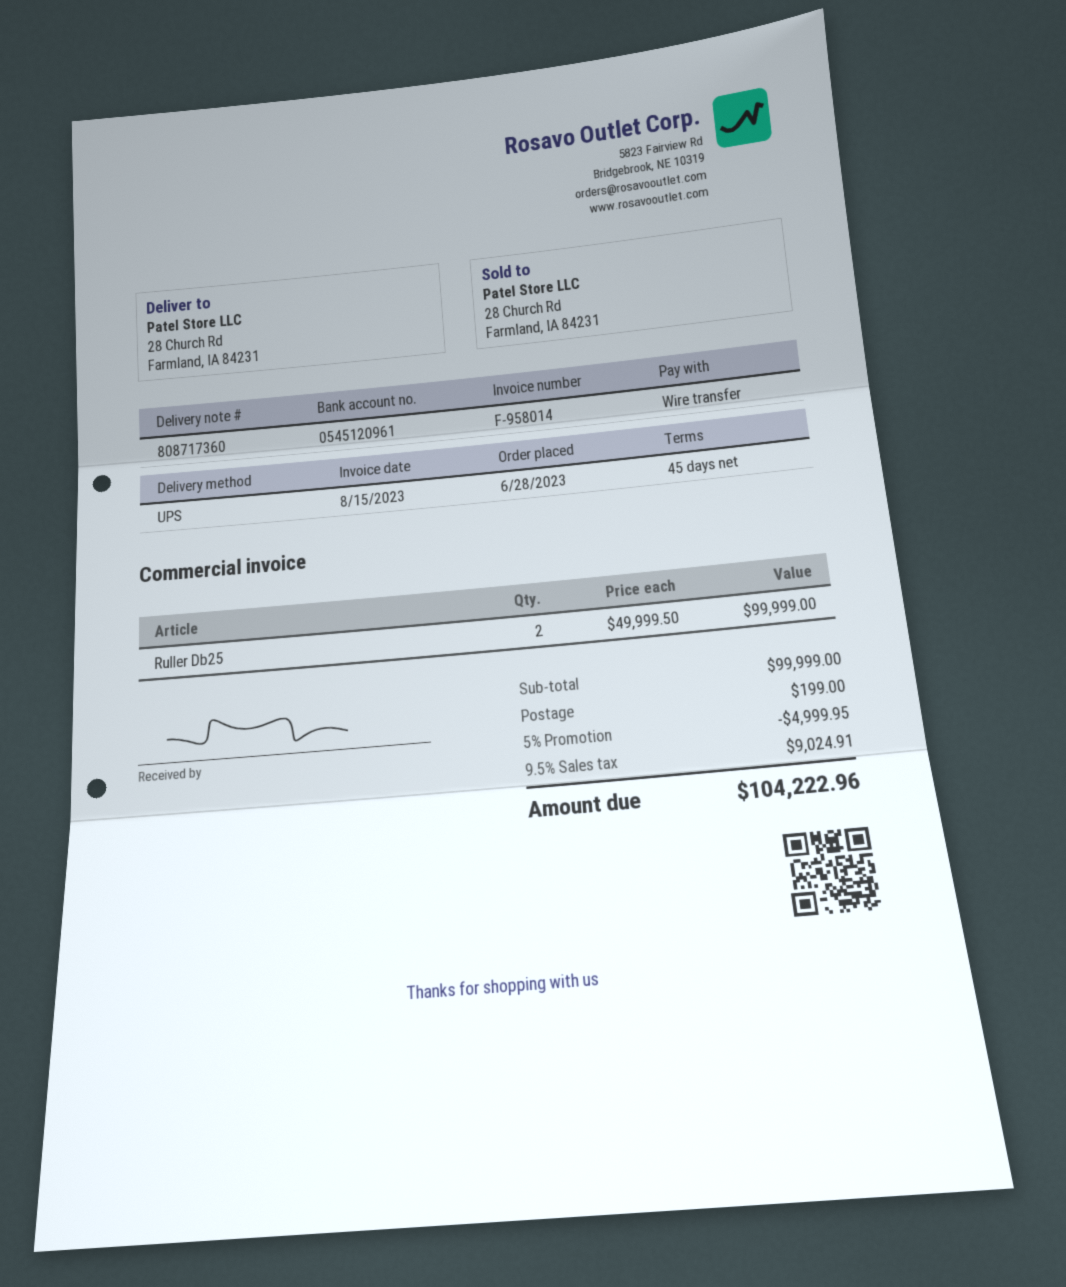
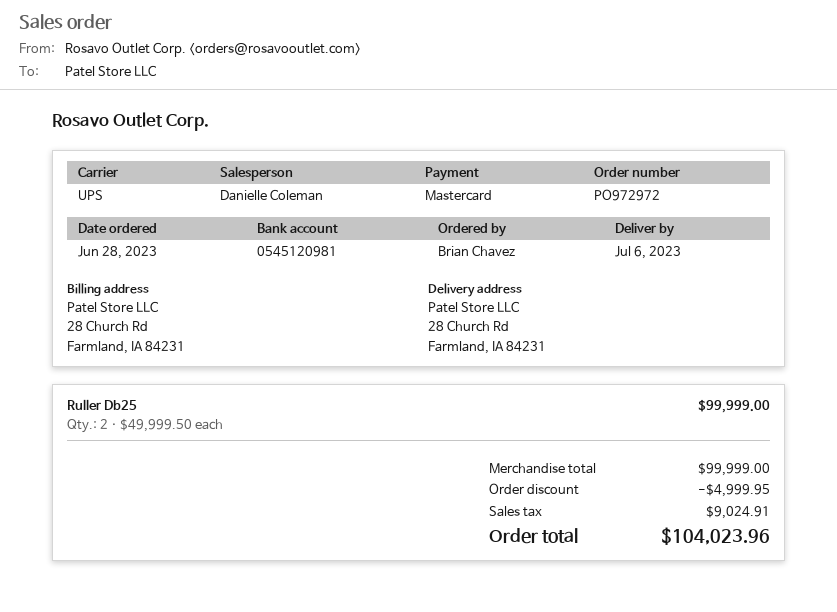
payment method: bank transfer -> Mastercard
bank account: 0545120961 -> 0545120981
shipping: 199.00 -> none
total: 104222.96 -> 104023.96

